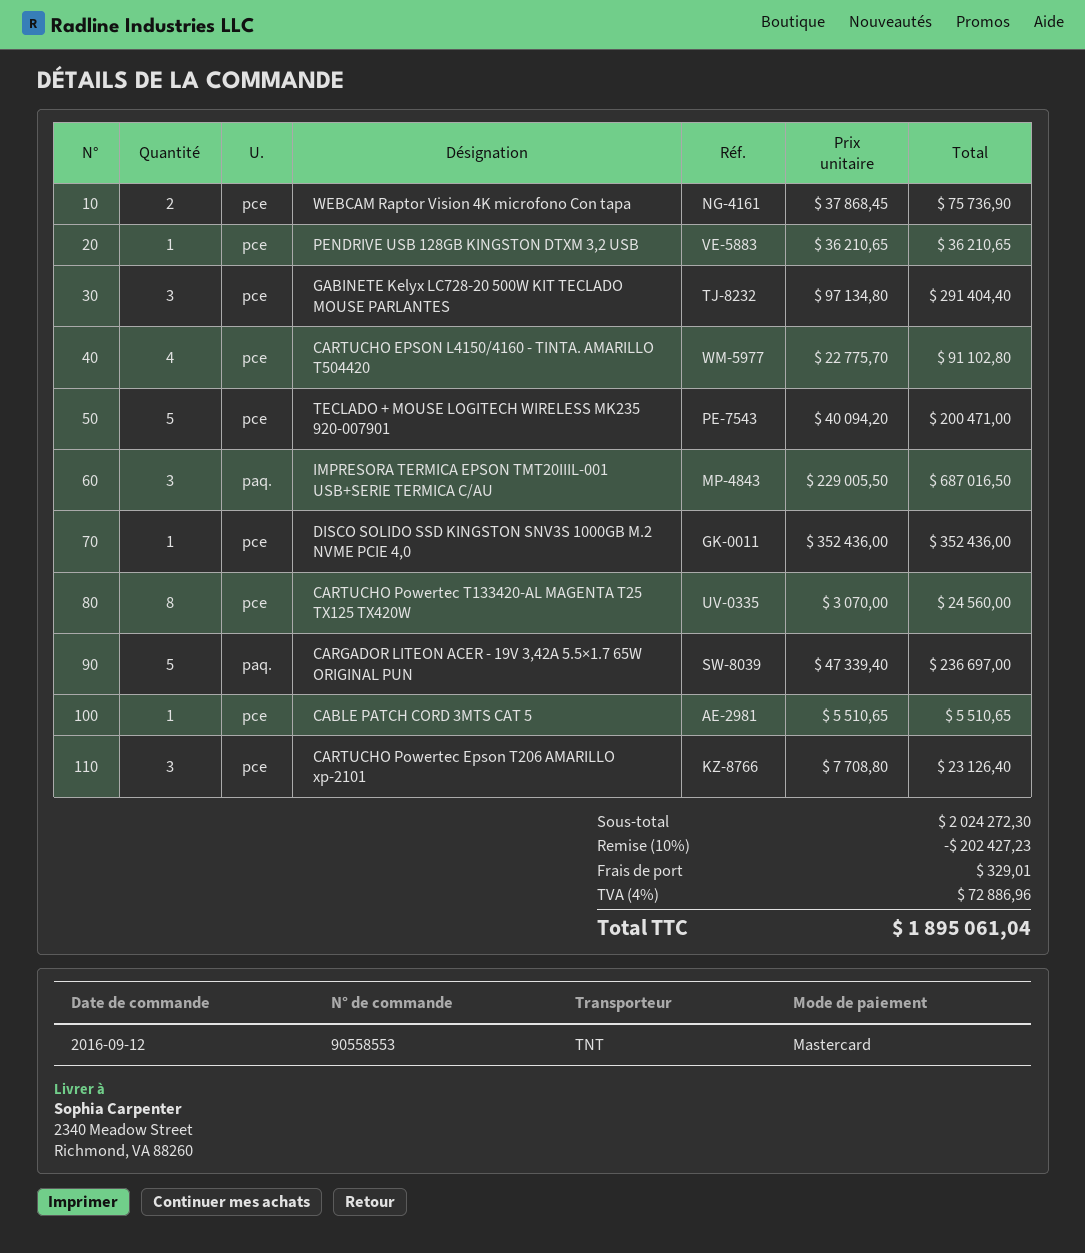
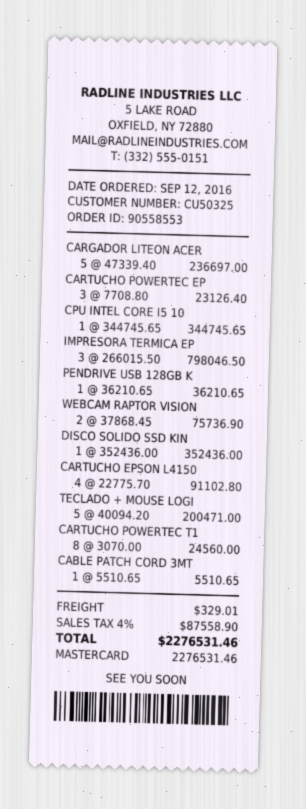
GABINETE Kelyx LC728-20 500W KIT TECLADO MOUSE PARLANTES: 3 x 97134.80 = 291404.40 -> none
IMPRESORA TERMICA EPSON TMT20IIIL-001 USB+SERIE TERMICA C/AU: 3 x 229005.50 = 687016.50 -> 3 x 266015.50 = 798046.50
CPU INTEL CORE I5 10: none -> 1 x 344745.65 = 344745.65
discount: 10% = 202427.23 -> none
tax: 4% = 72886.96 -> 4% = 87558.90
total: 1895061.04 -> 2276531.46

